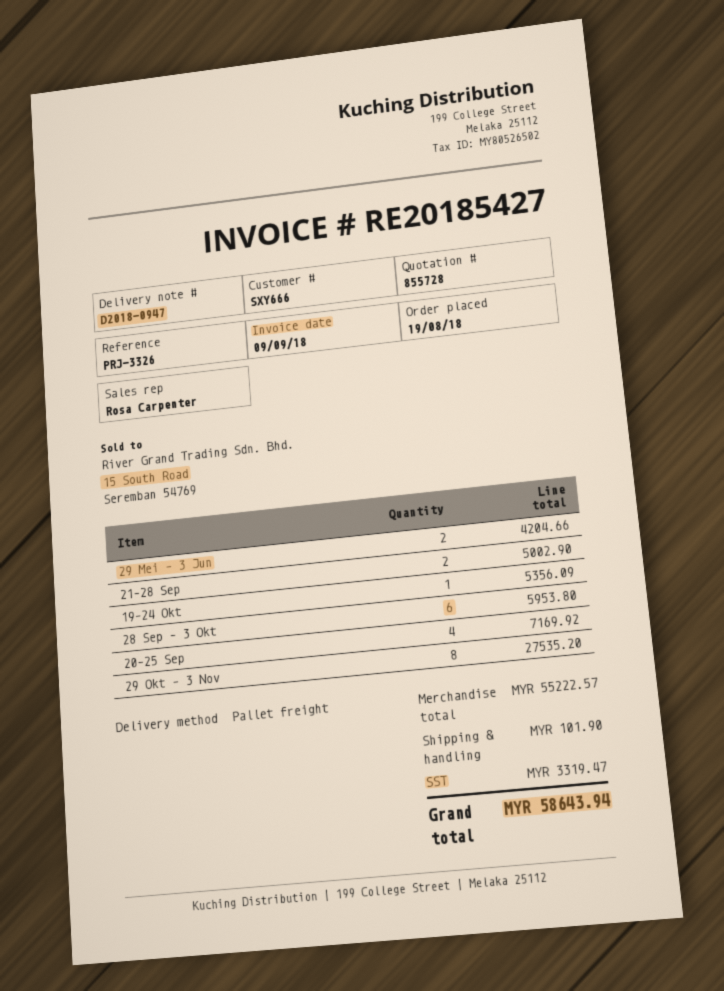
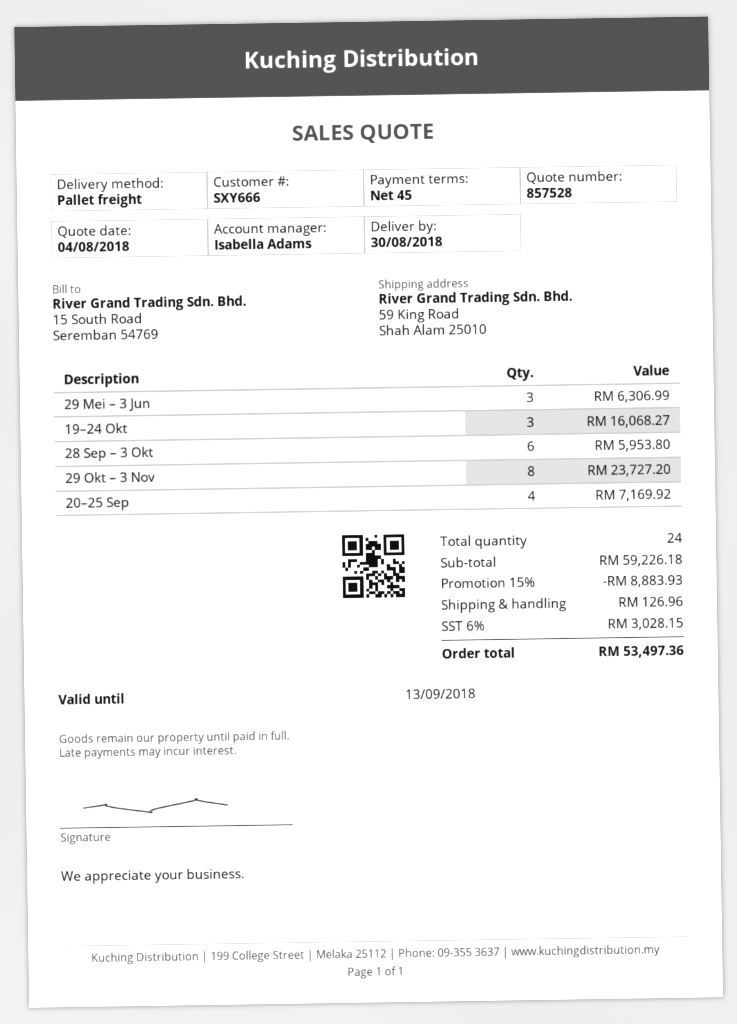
quote number: 855728 -> 857528
sales rep: Rosa Carpenter -> Isabella Adams
29 Mei – 3 Jun: 2 for 4204.66 -> 3 for 6306.99
21–28 Sep: 2 for 5002.90 -> none
19–24 Okt: 1 for 5356.09 -> 3 for 16068.27
29 Okt – 3 Nov: 8 for 27535.20 -> 8 for 23727.20
subtotal: 55222.57 -> 59226.18
discount: none -> 15% = 8883.93
shipping: 101.90 -> 126.96
tax: 3319.47 -> 3028.15
total: 58643.94 -> 53497.36

